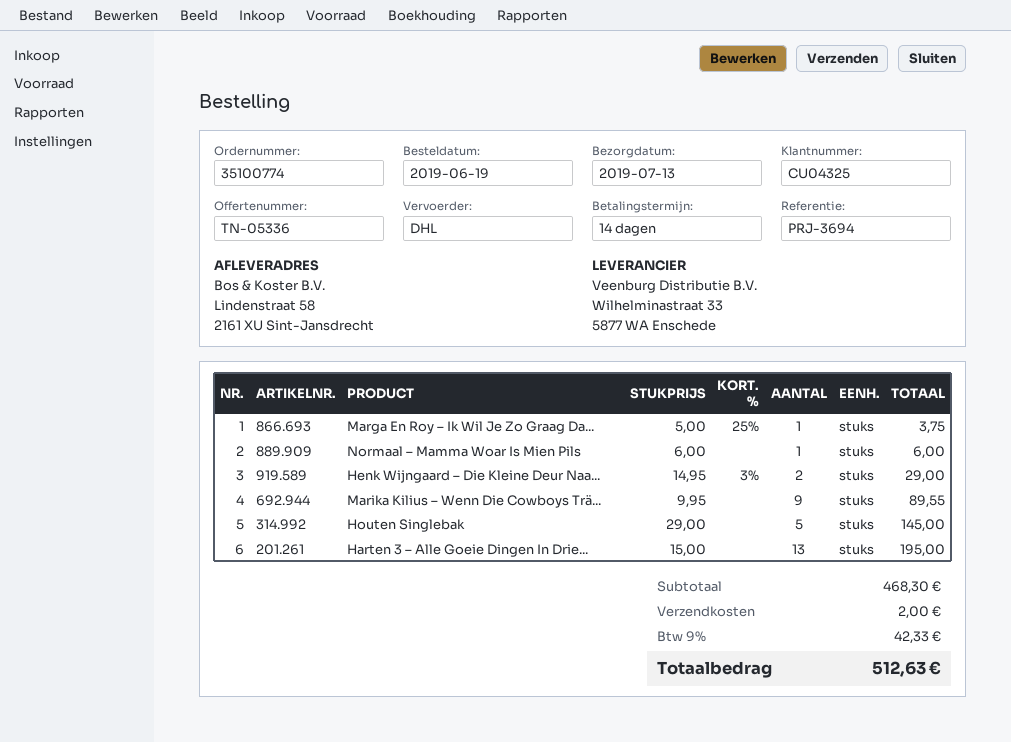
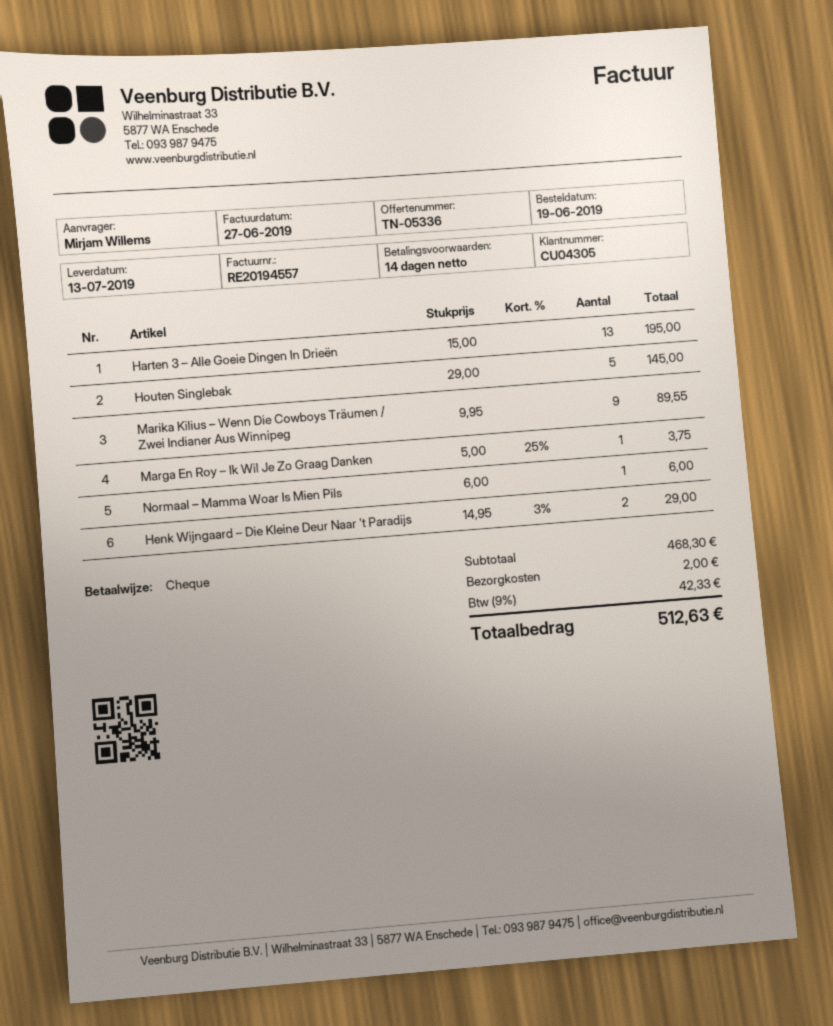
customer number: CU04325 -> CU04305

